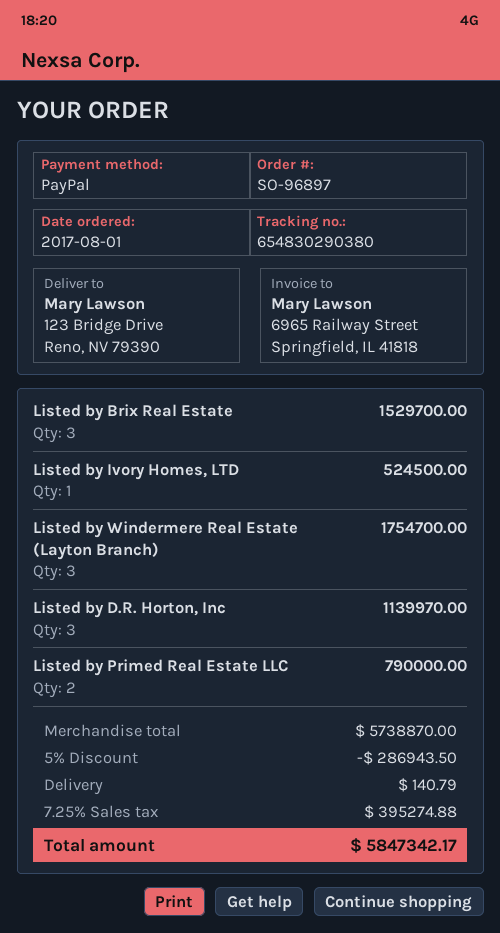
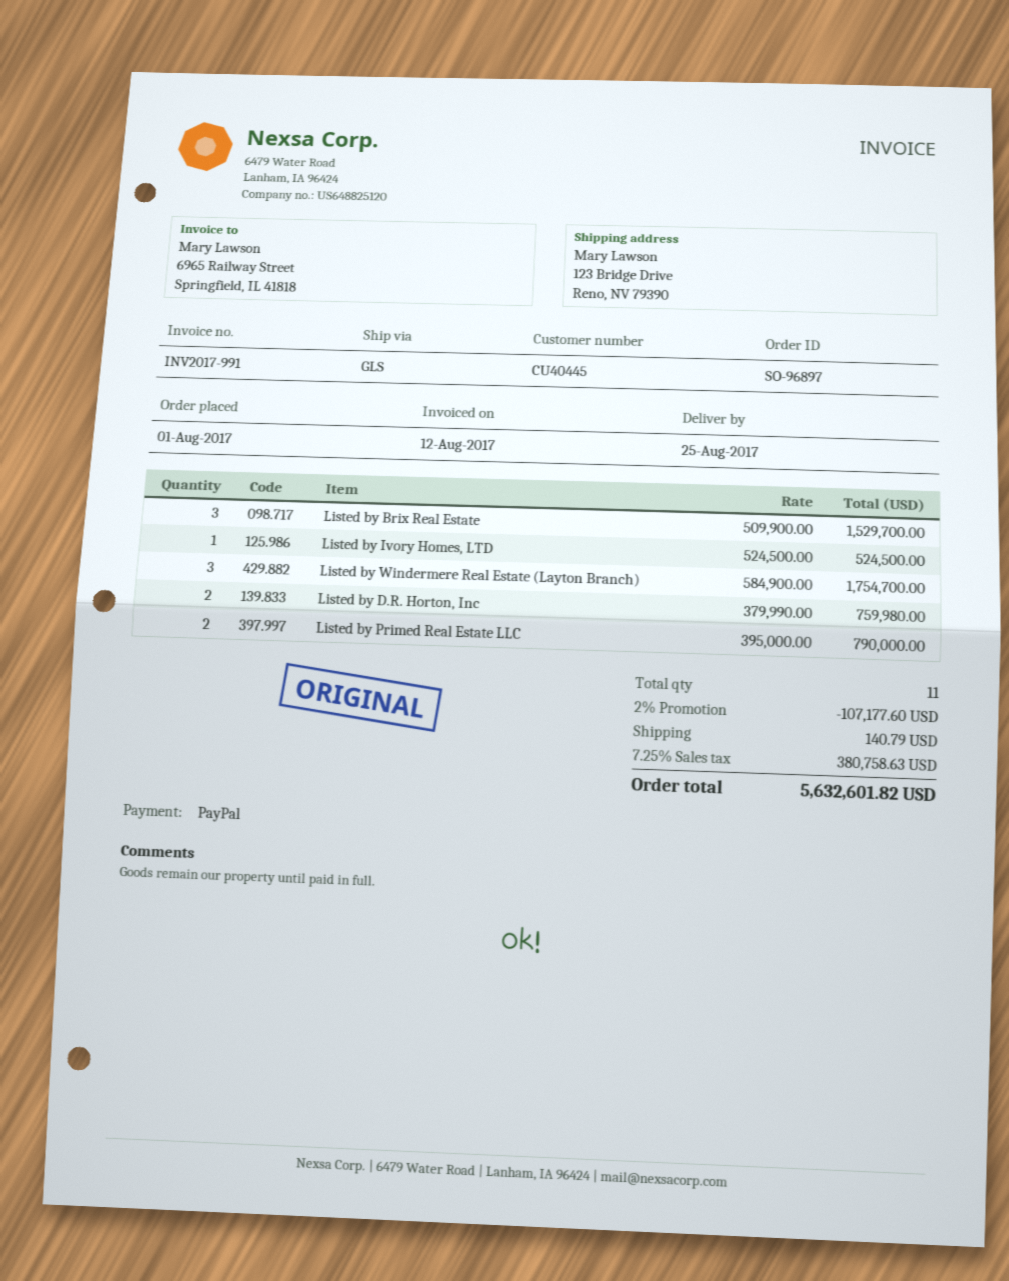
Listed by D.R. Horton, Inc: 3 for 1139970.00 -> 2 for 759980.00
discount: 5% = 286943.50 -> 2% = 107177.60
tax: 7.25% = 395274.88 -> 7.25% = 380758.63
total: 5847342.17 -> 5632601.82

